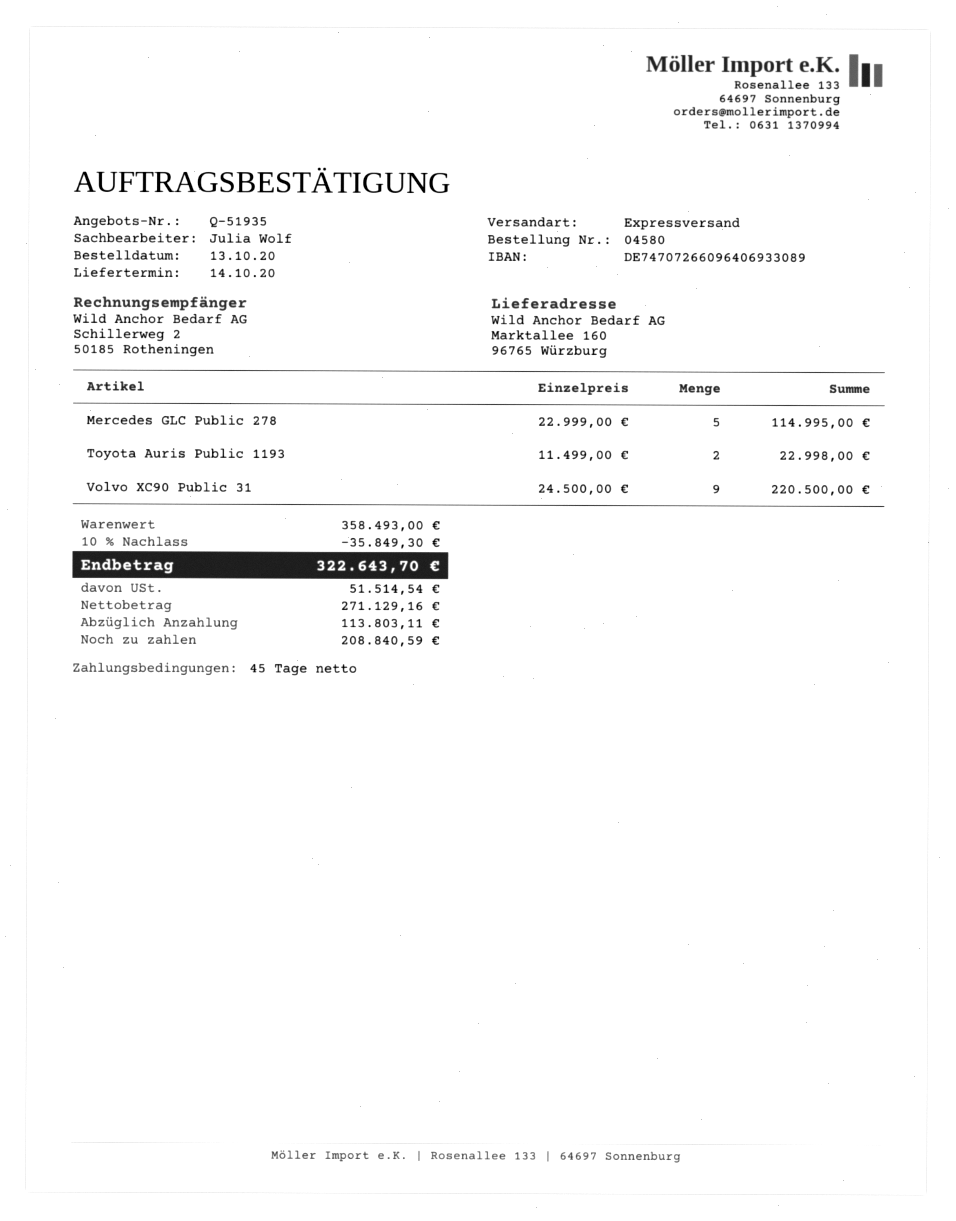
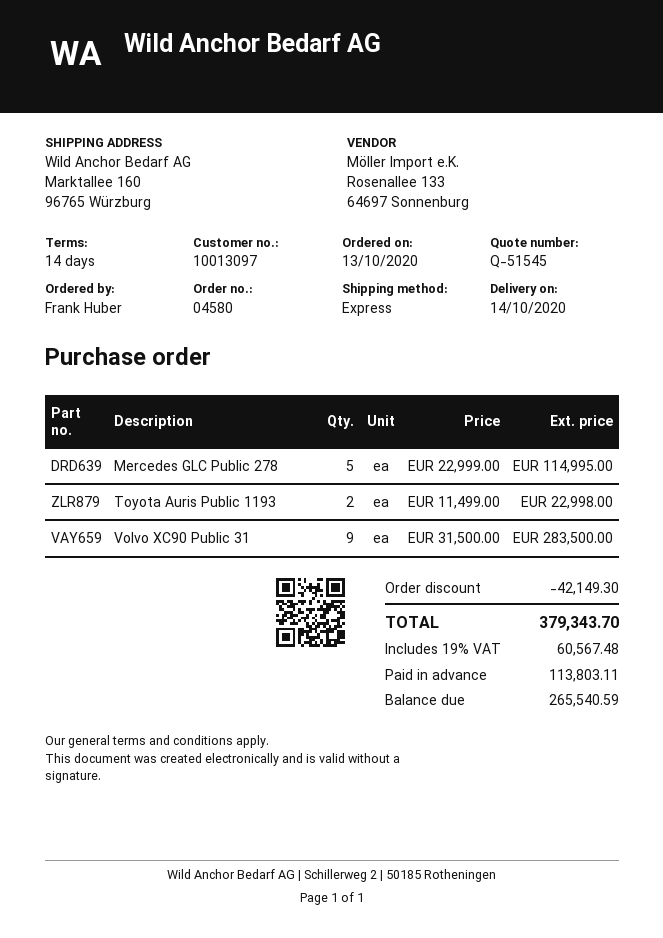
quote number: Q-51935 -> Q-51545
payment terms: 45 days -> 14 days
Volvo XC90 Public 31: 9 x 24500.00 = 220500.00 -> 9 x 31500.00 = 283500.00
discount: 35849.30 -> 42149.30
tax: 51514.54 -> 60567.48
total: 322643.70 -> 379343.70
balance: 208840.59 -> 265540.59

